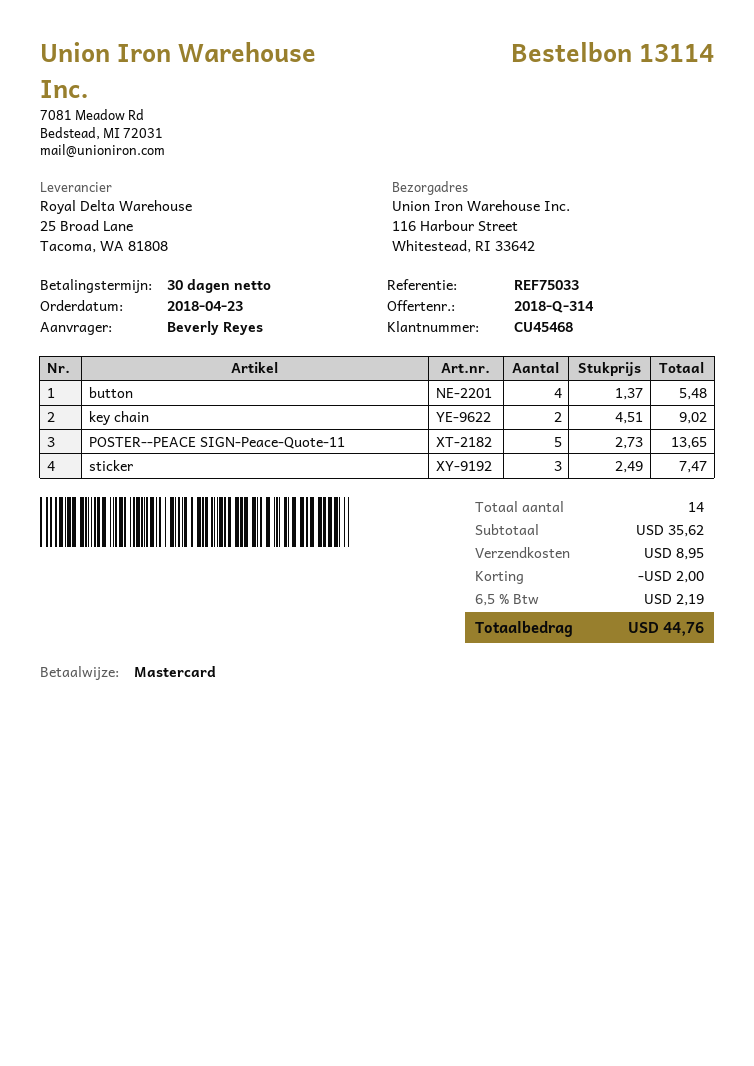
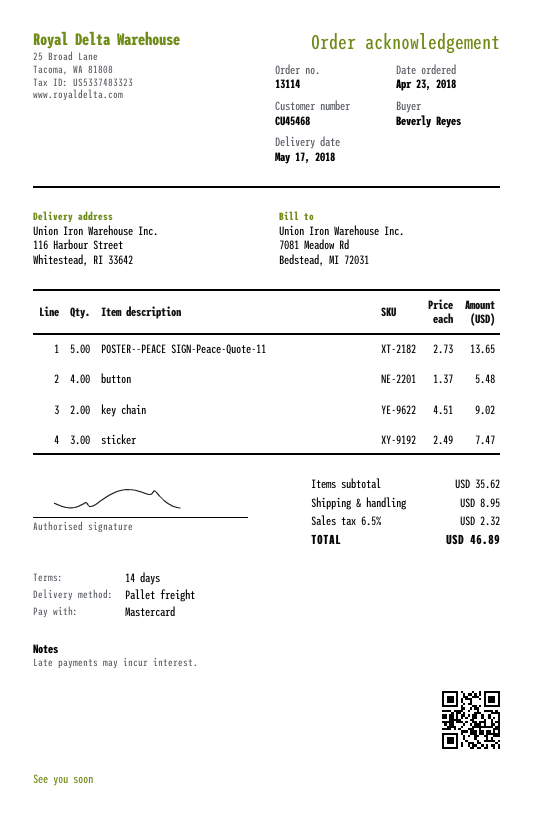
payment terms: 30 days -> 14 days
discount: 2.00 -> none
tax: 6.5% = 2.19 -> 6.5% = 2.32
total: 44.76 -> 46.89

